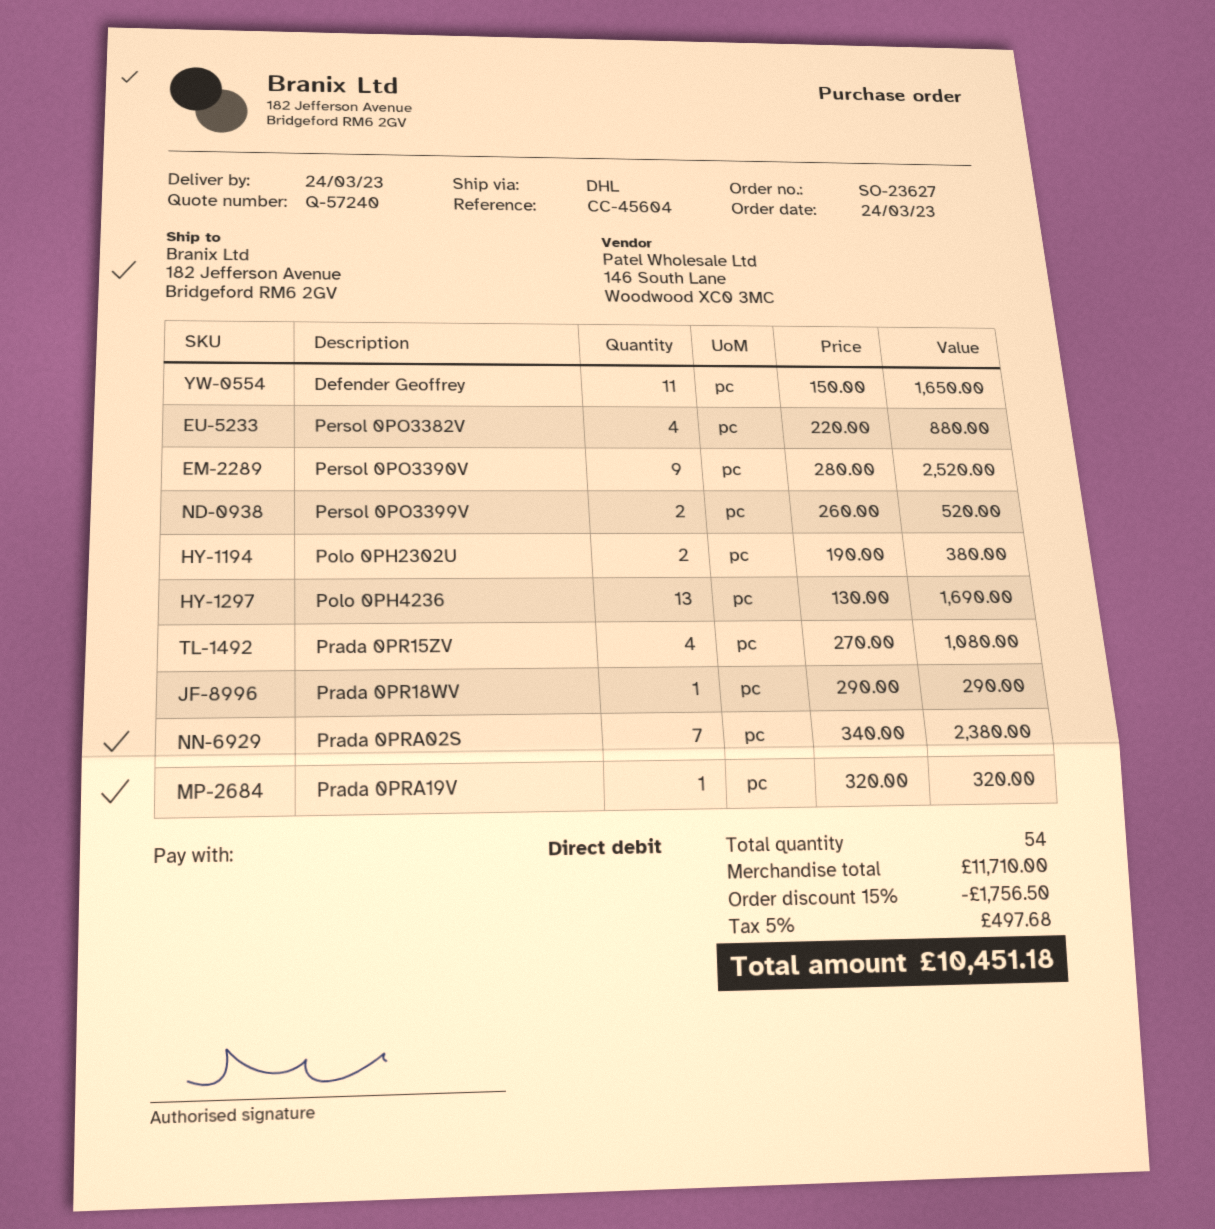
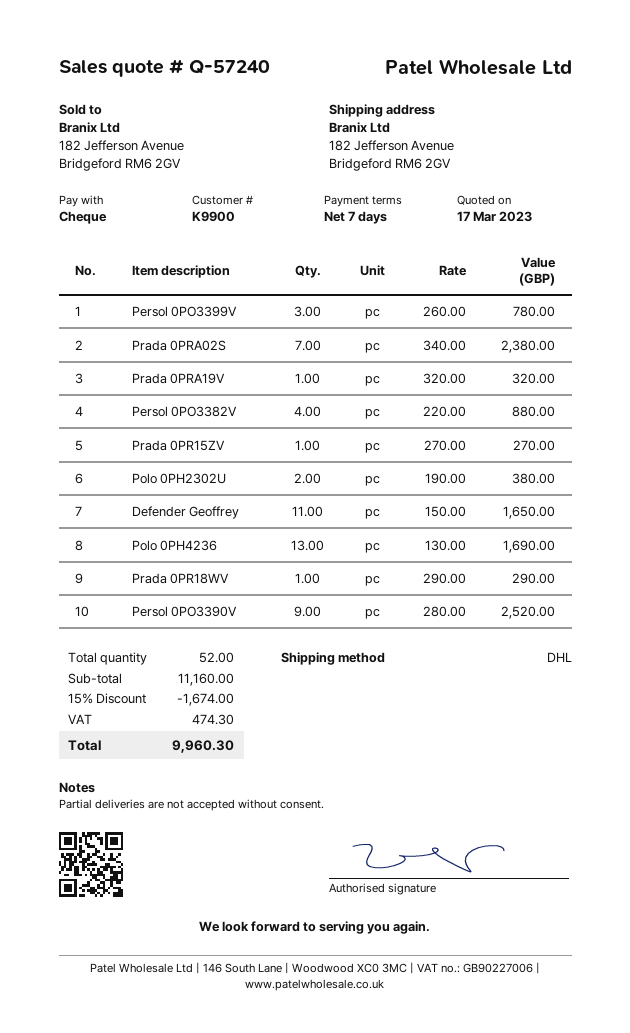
payment method: direct debit -> cheque
Persol 0PO3399V: 2 x 260.00 = 520.00 -> 3 x 260.00 = 780.00
Prada 0PR15ZV: 4 x 270.00 = 1080.00 -> 1 x 270.00 = 270.00
total quantity: 54 -> 52
subtotal: 11710.00 -> 11160.00
discount: 15% = 1756.50 -> 15% = 1674.00
tax: 497.68 -> 474.30
total: 10451.18 -> 9960.30

